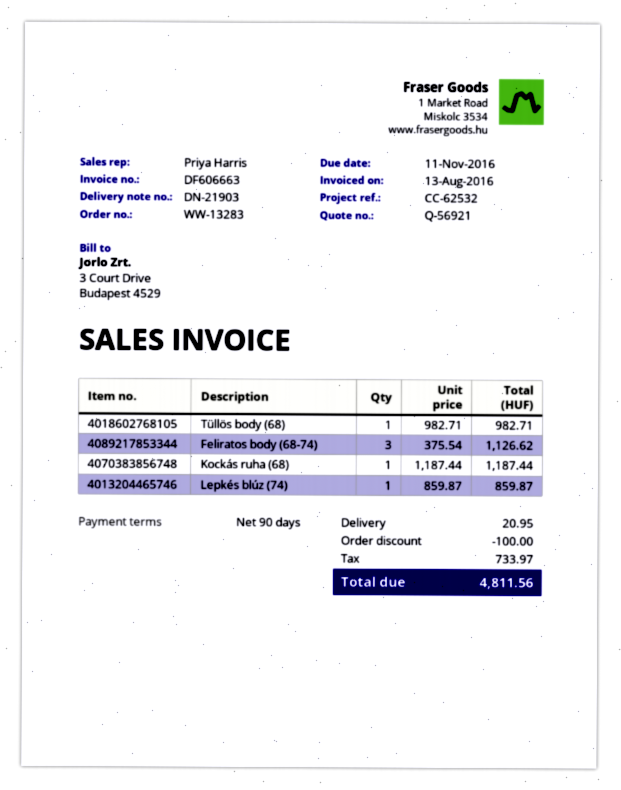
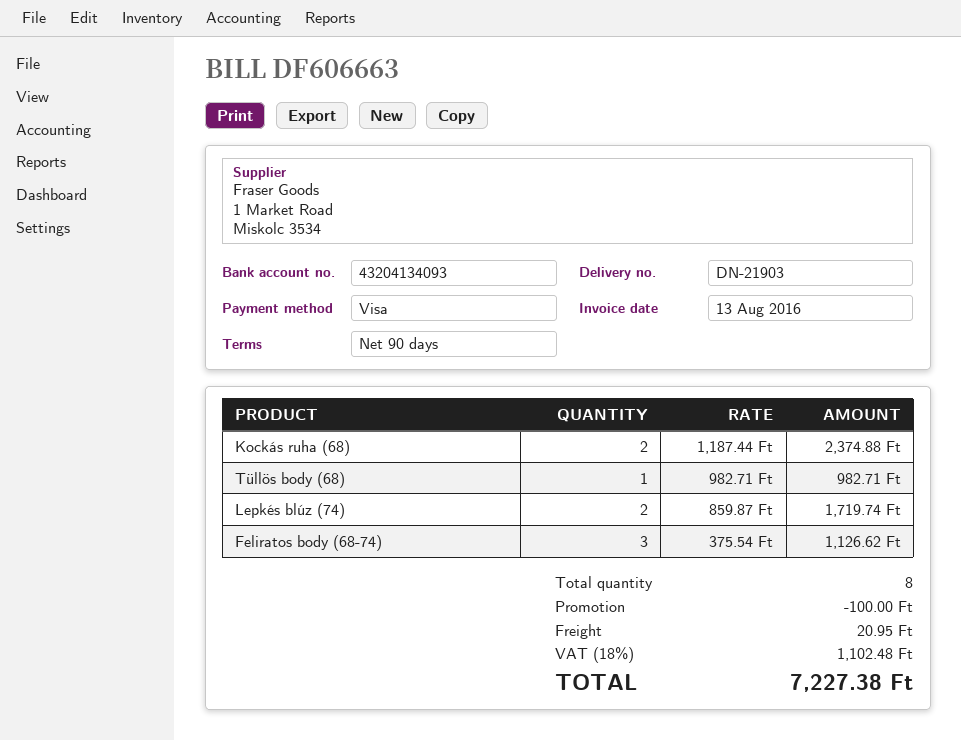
Kockás ruha (68): 1 x 1187.44 = 1187.44 -> 2 x 1187.44 = 2374.88
Lepkés blúz (74): 1 x 859.87 = 859.87 -> 2 x 859.87 = 1719.74
tax: 733.97 -> 1102.48
total: 4811.56 -> 7227.38

